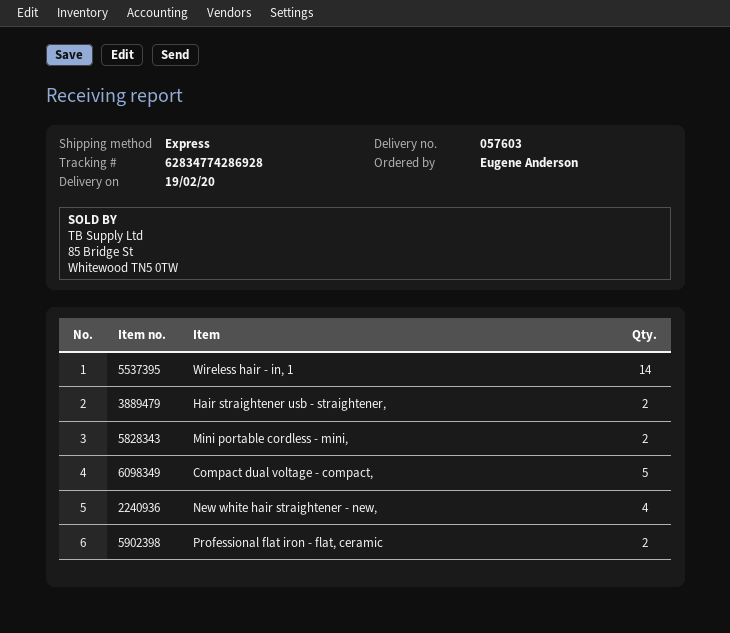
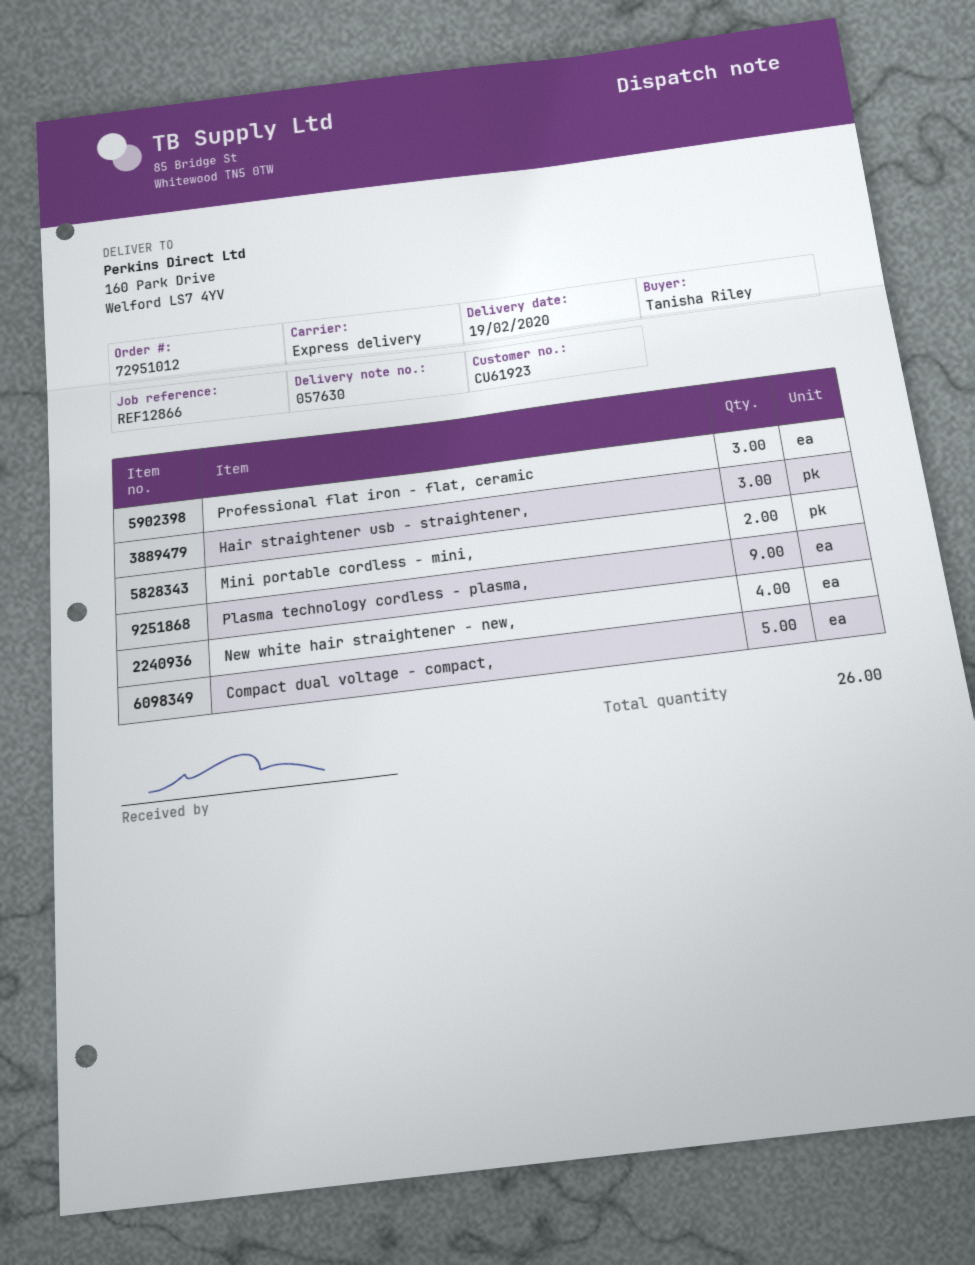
delivery note number: 057603 -> 057630
ordered by: Eugene Anderson -> Tanisha Riley
Wireless hair - in, 1: 14 -> none
Hair straightener usb - straightener,: 2 -> 3
Professional flat iron - flat, ceramic: 2 -> 3
Plasma technology cordless - plasma,: none -> 9

